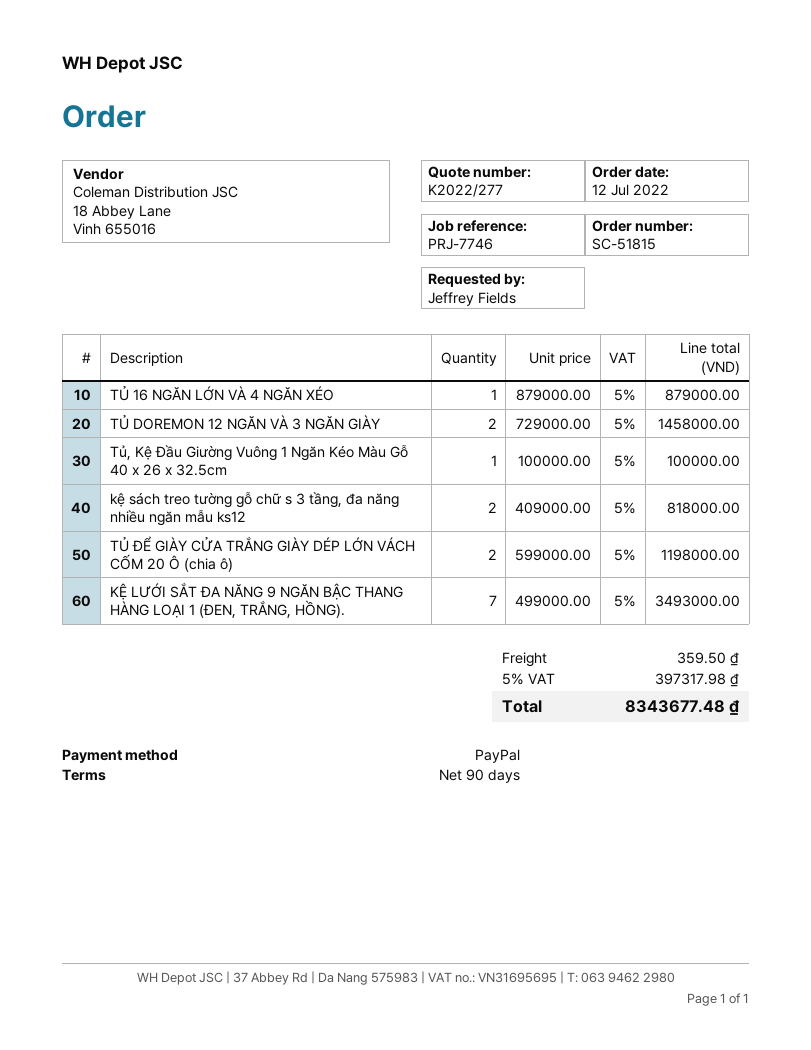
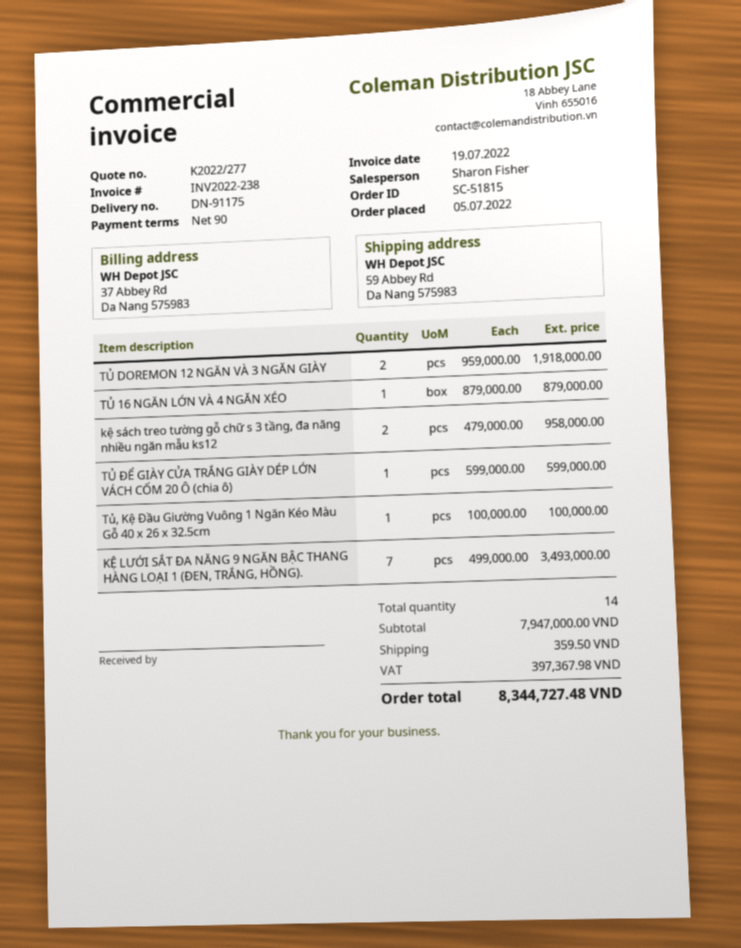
order date: 2022-07-12 -> 2022-07-05
TỦ DOREMON 12 NGĂN VÀ 3 NGĂN GIÀY: 2 x 729000.00 = 1458000.00 -> 2 x 959000.00 = 1918000.00
kệ sách treo tường gỗ chữ s 3 tầng, đa năng nhiều ngăn mẫu ks12: 2 x 409000.00 = 818000.00 -> 2 x 479000.00 = 958000.00
TỦ ĐỂ GIÀY CỬA TRẮNG GIÀY DÉP LỚN VÁCH CỐM 20 Ô (chia ô): 2 x 599000.00 = 1198000.00 -> 1 x 599000.00 = 599000.00
tax: 397317.98 -> 397367.98
total: 8343677.48 -> 8344727.48

